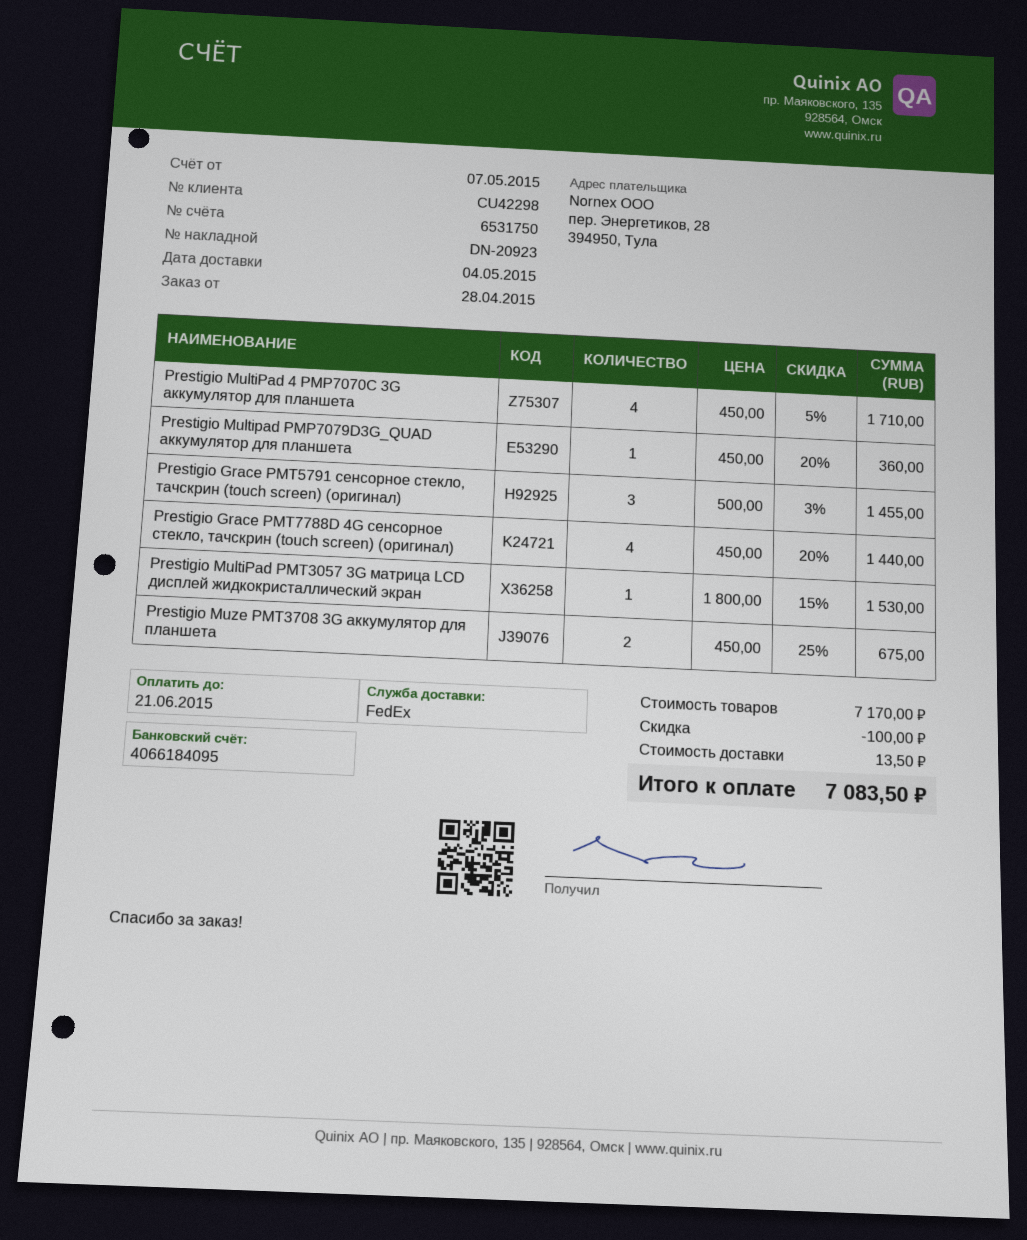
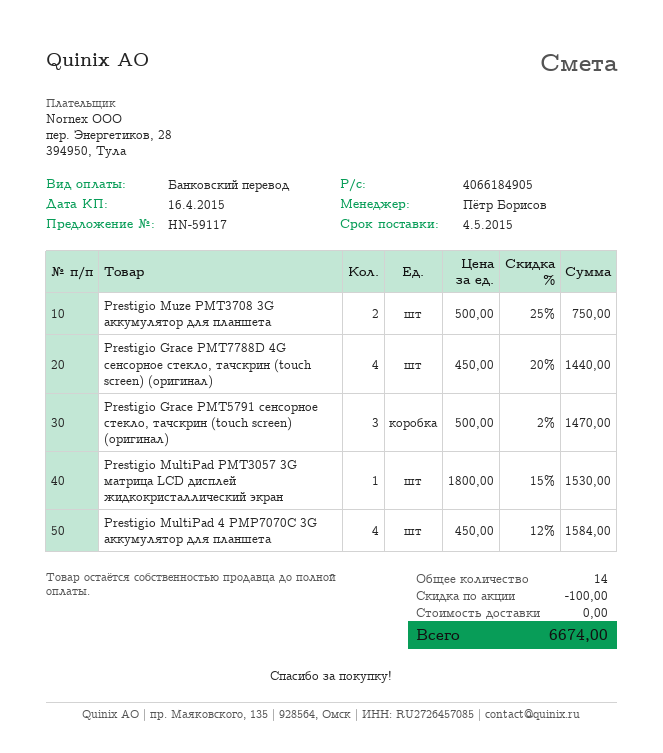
bank account: 4066184095 -> 4066184905
Prestigio MultiPad 4 PMP7070C 3G аккумулятор для планшета: 4 x 450.00 - 5% = 1710.00 -> 4 x 450.00 - 12% = 1584.00
Prestigio Multipad PMP7079D3G_QUAD аккумулятор для планшета: 1 x 450.00 - 20% = 360.00 -> none
Prestigio Grace PMT5791 сенсорное стекло, тачскрин (touch screen) (оригинал): 3 x 500.00 - 3% = 1455.00 -> 3 x 500.00 - 2% = 1470.00
Prestigio Muze PMT3708 3G аккумулятор для планшета: 2 x 450.00 - 25% = 675.00 -> 2 x 500.00 - 25% = 750.00
shipping: 13.50 -> 0.00
total: 7083.50 -> 6674.00

